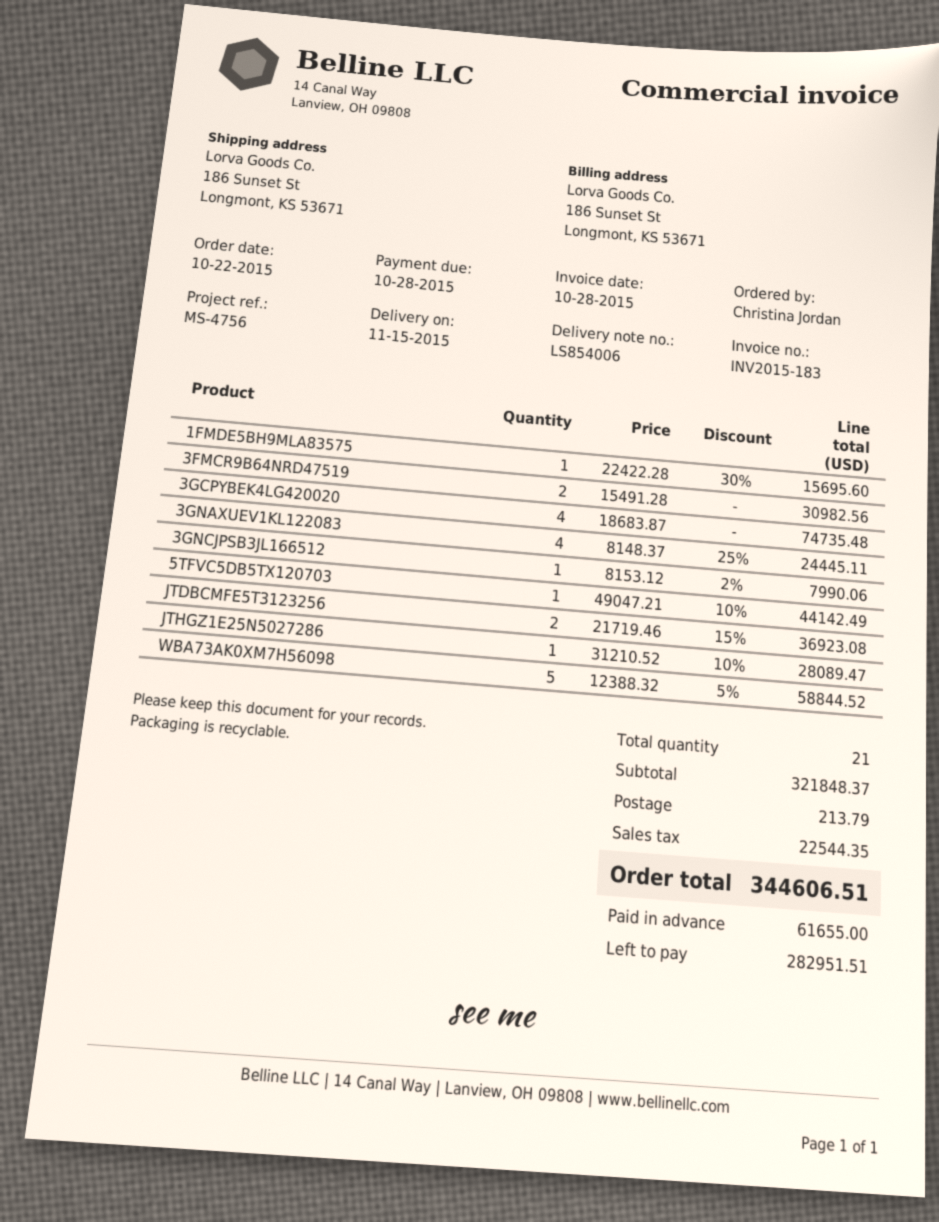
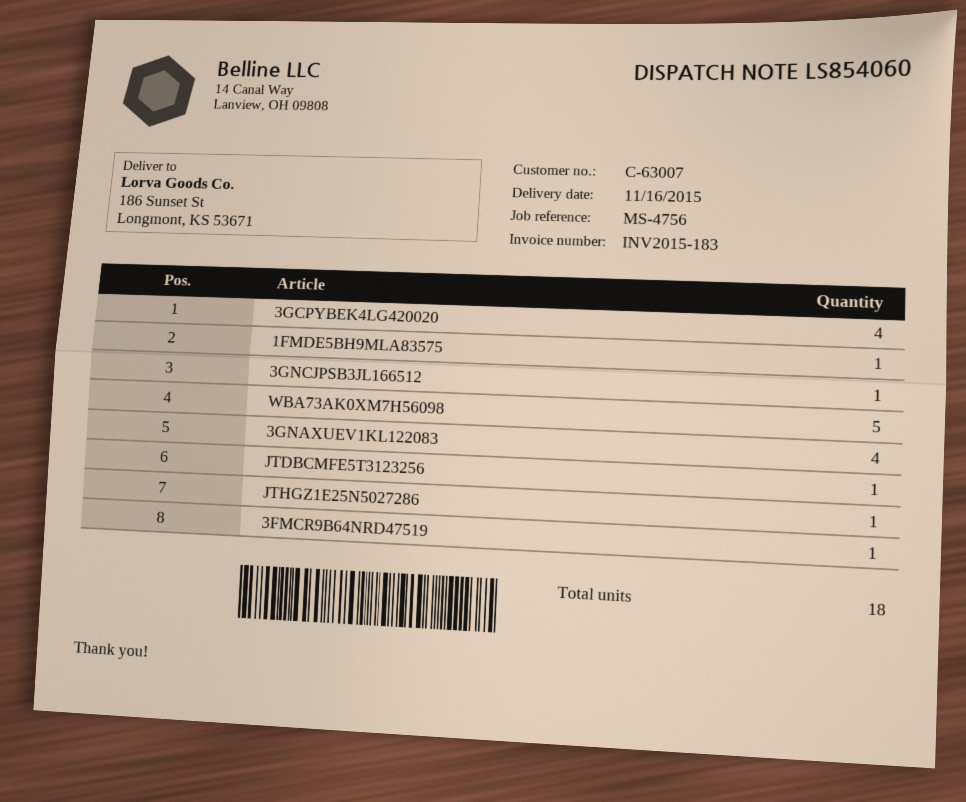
delivery note number: LS854006 -> LS854060
delivery date: 2015-11-15 -> 2015-11-16
3FMCR9B64NRD47519: 2 -> 1
5TFVC5DB5TX120703: 1 -> none
JTDBCMFE5T3123256: 2 -> 1
total quantity: 21 -> 18

